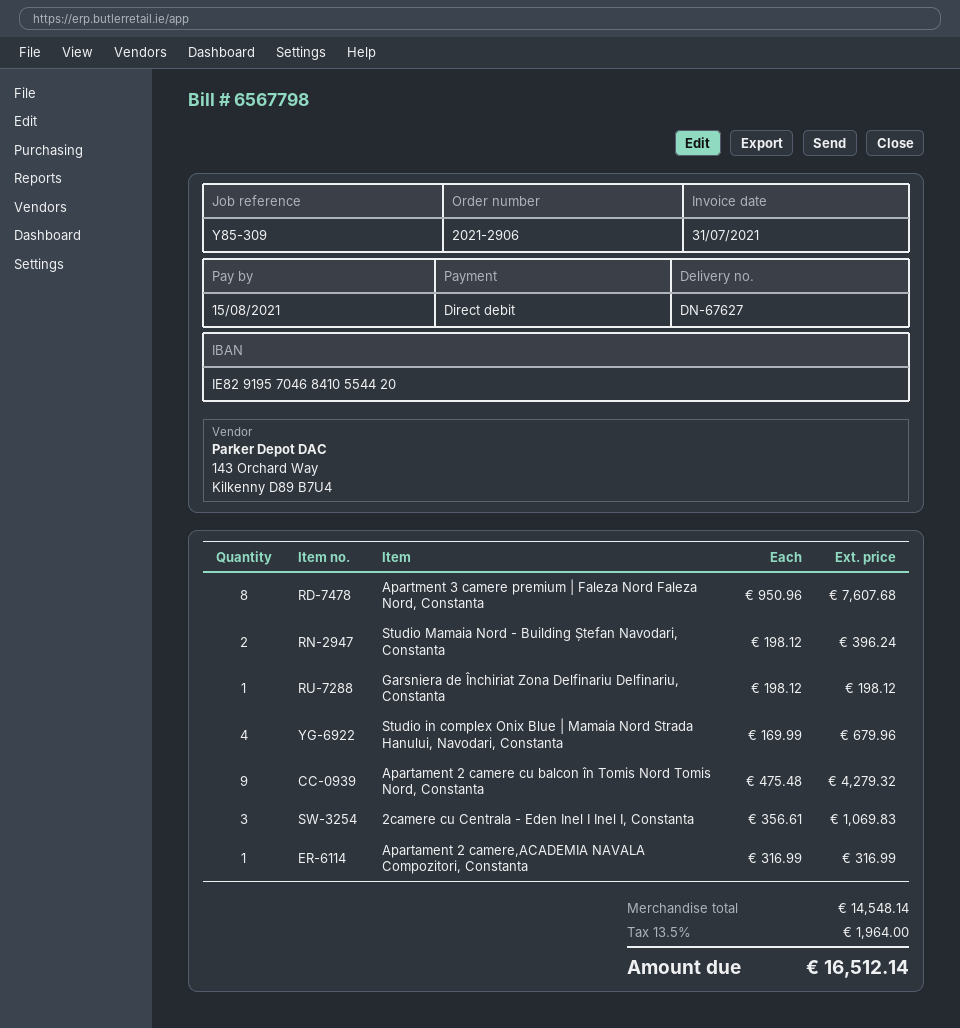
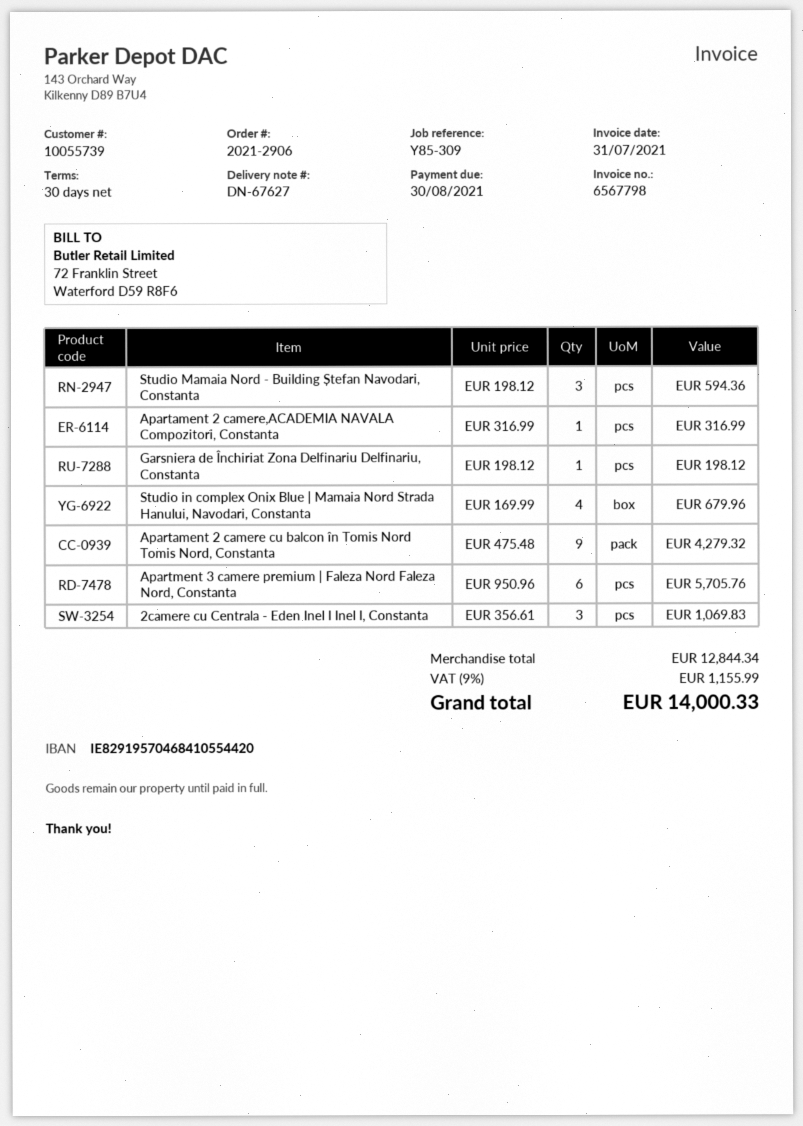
due date: 2021-08-15 -> 2021-08-30
Apartment 3 camere premium | Faleza Nord Faleza Nord, Constanta: 8 x 950.96 = 7607.68 -> 6 x 950.96 = 5705.76
Studio Mamaia Nord - Building Ștefan Navodari, Constanta: 2 x 198.12 = 396.24 -> 3 x 198.12 = 594.36
subtotal: 14548.14 -> 12844.34
tax: 13.5% = 1964.00 -> 9% = 1155.99
total: 16512.14 -> 14000.33

